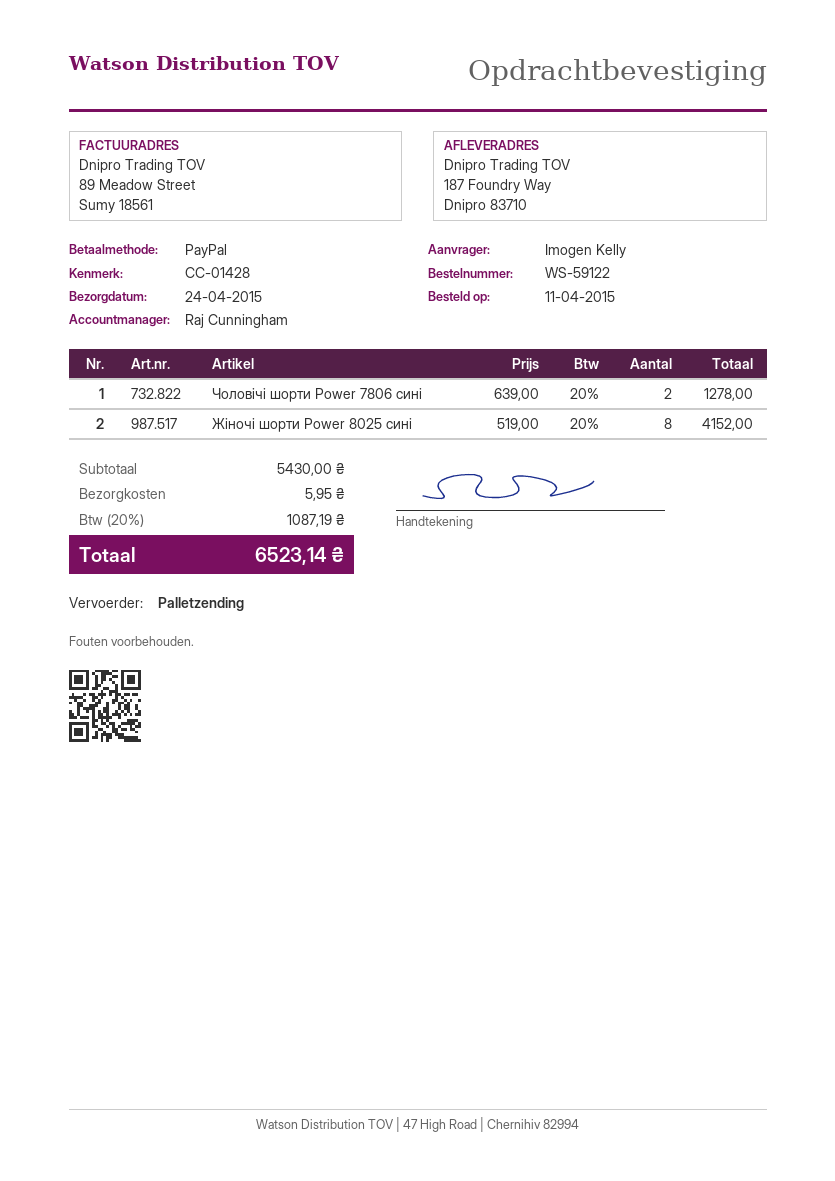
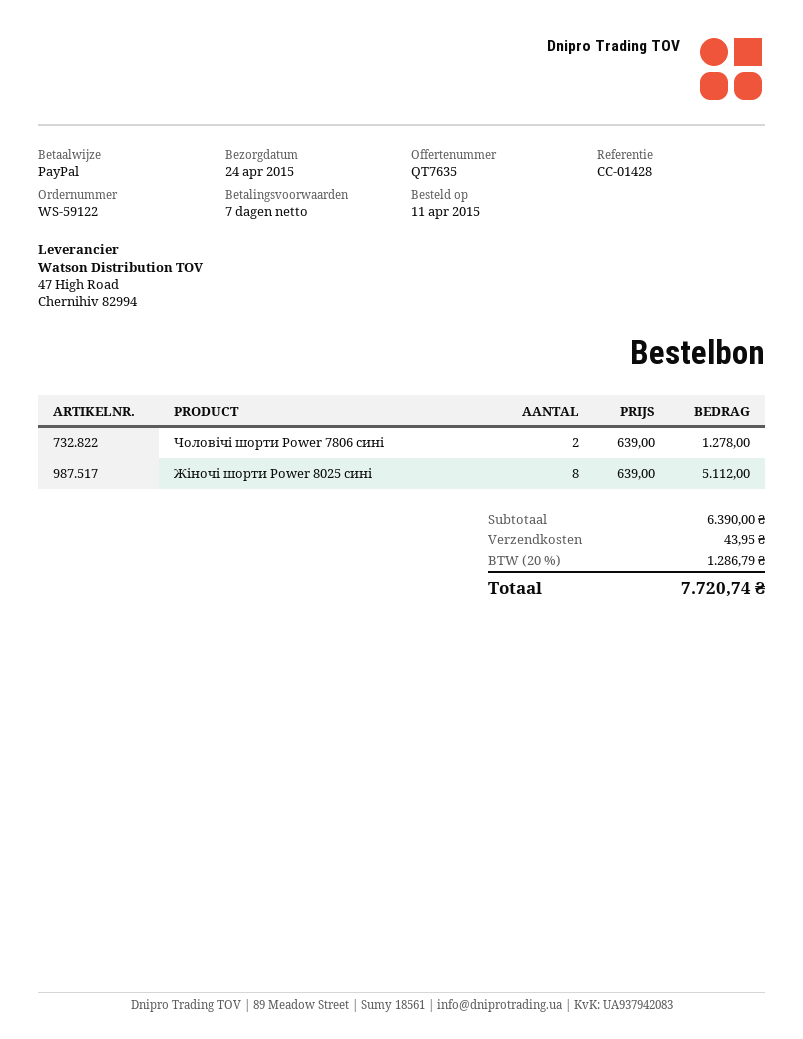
Жіночі шорти Power 8025 сині: 8 x 519.00 = 4152.00 -> 8 x 639.00 = 5112.00
subtotal: 5430.00 -> 6390.00
shipping: 5.95 -> 43.95
tax: 20% = 1087.19 -> 20% = 1286.79
total: 6523.14 -> 7720.74

